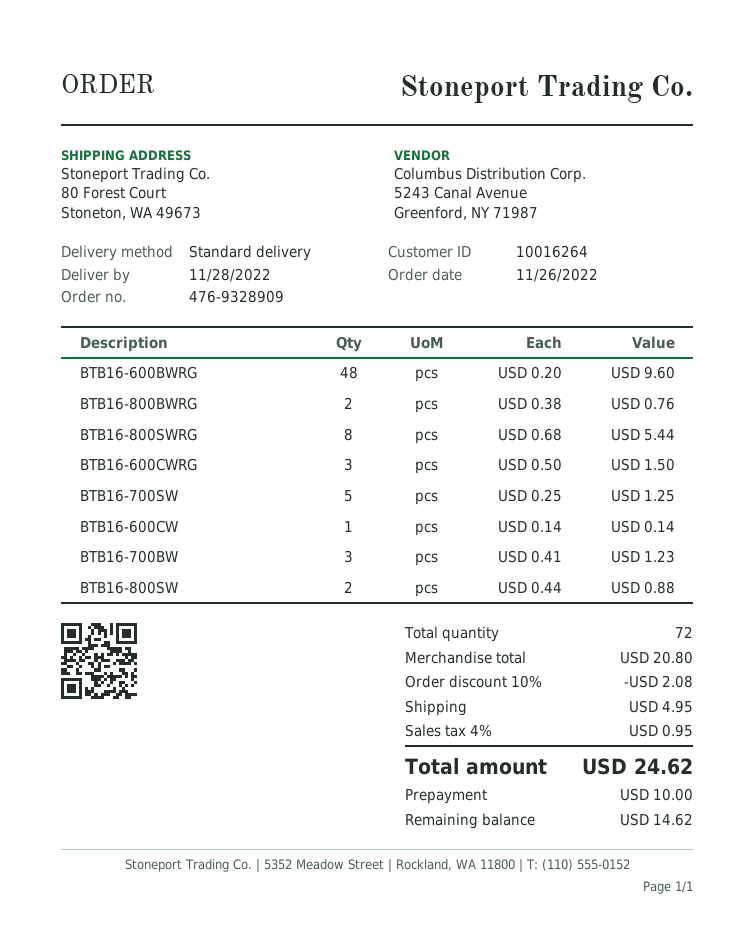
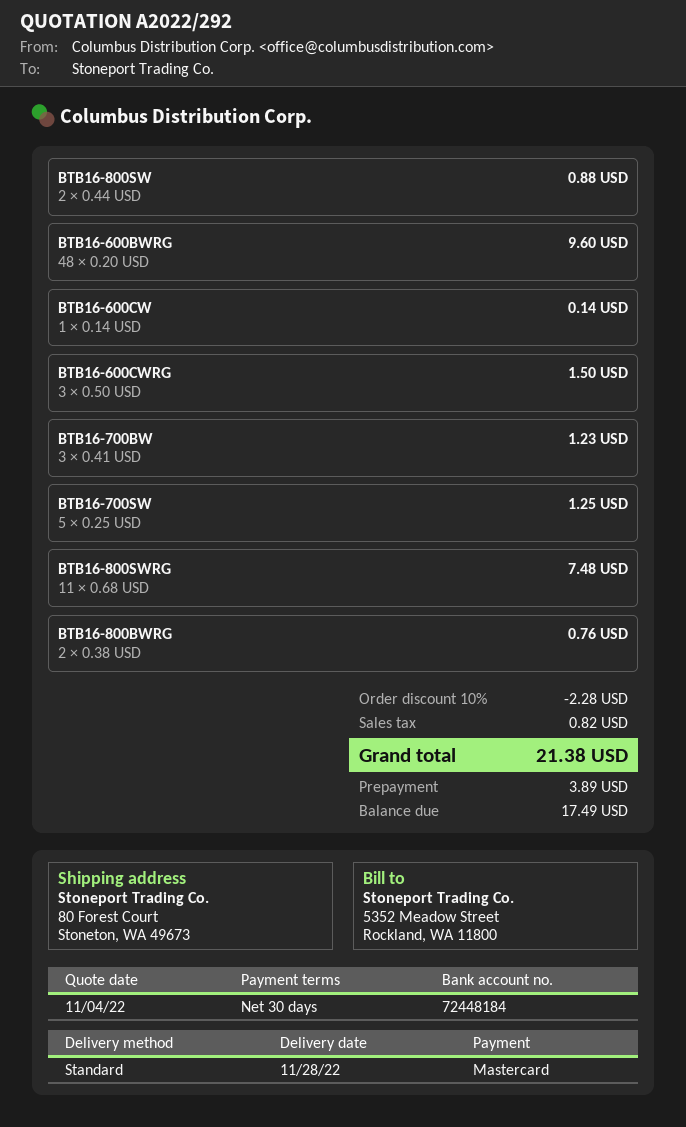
BTB16-800SWRG: 8 x 0.68 = 5.44 -> 11 x 0.68 = 7.48
discount: 10% = 2.08 -> 10% = 2.28
shipping: 4.95 -> none
tax: 0.95 -> 0.82
total: 24.62 -> 21.38
deposit: 10.00 -> 3.89
balance: 14.62 -> 17.49

